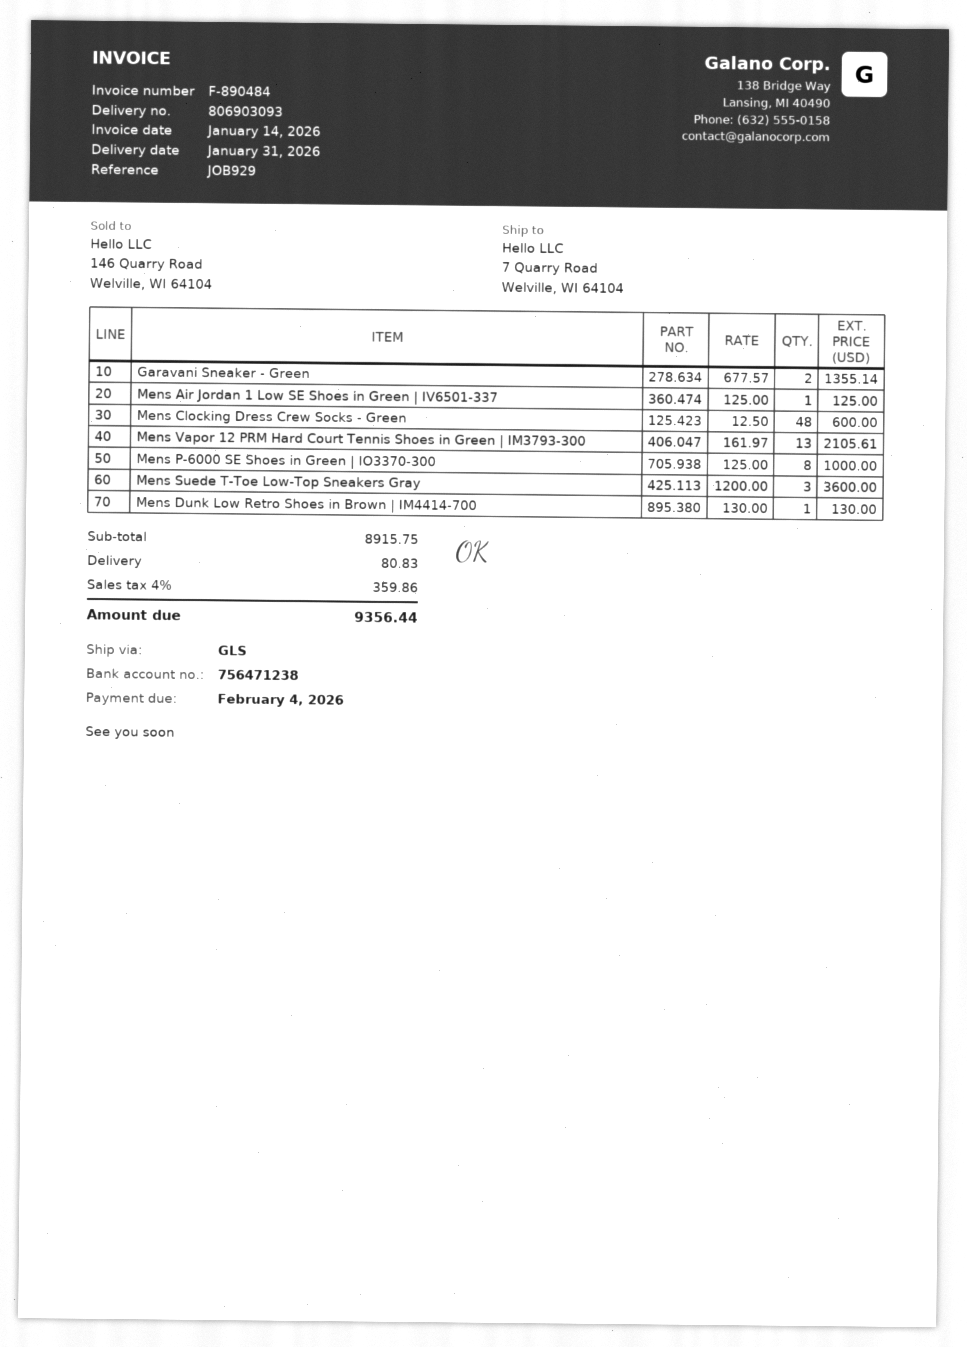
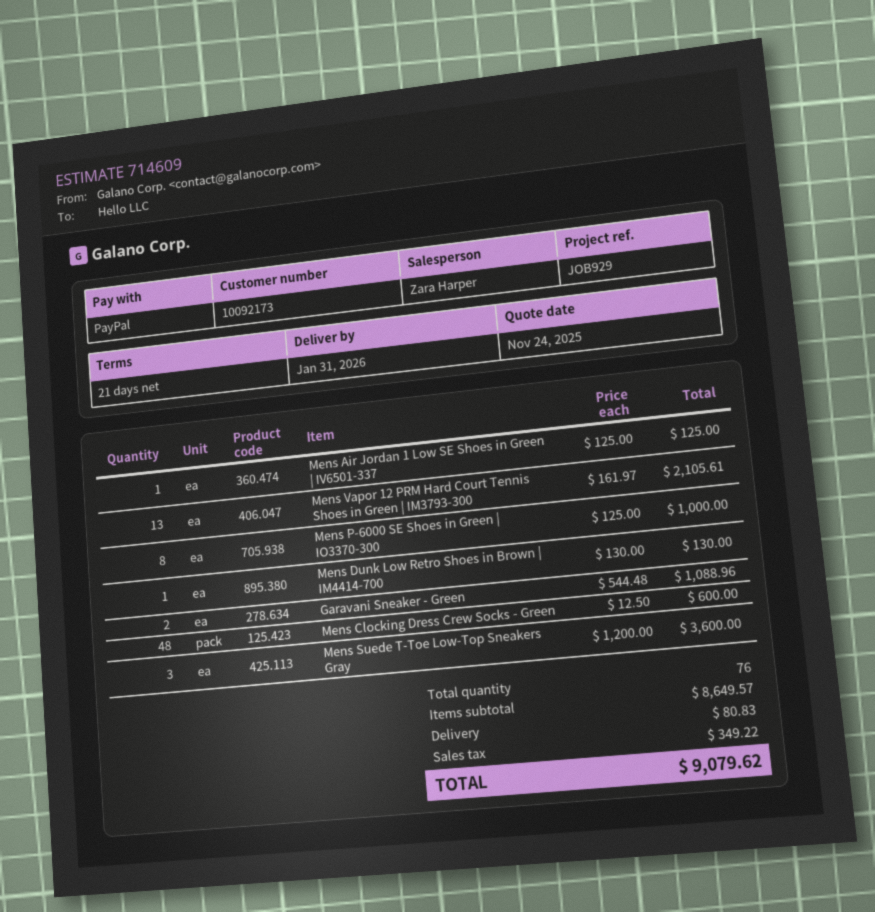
Garavani Sneaker - Green: 2 x 677.57 = 1355.14 -> 2 x 544.48 = 1088.96
subtotal: 8915.75 -> 8649.57
tax: 359.86 -> 349.22
total: 9356.44 -> 9079.62

